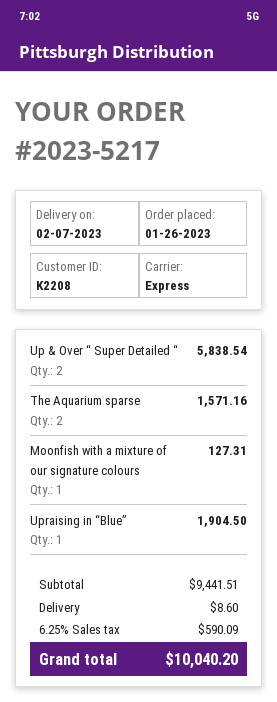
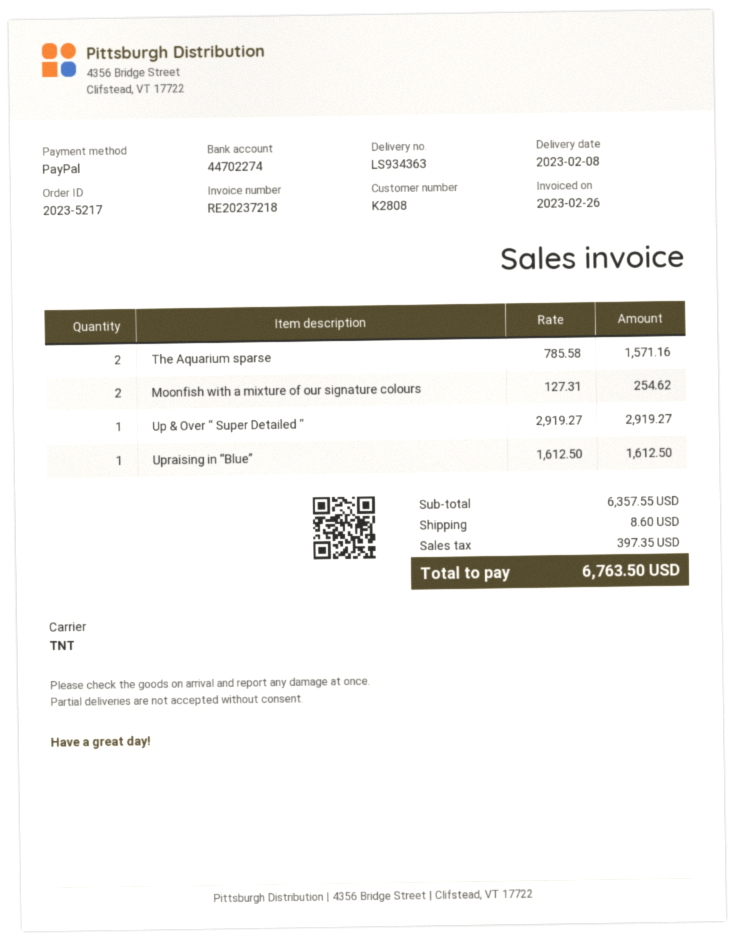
delivery date: 2023-02-07 -> 2023-02-08
customer number: K2208 -> K2808
shipping method: express -> TNT
Up & Over “ Super Detailed “: 2 for 5838.54 -> 1 for 2919.27
Moonfish with a mixture of our signature colours: 1 for 127.31 -> 2 for 254.62
Upraising in “Blue”: 1 for 1904.50 -> 1 for 1612.50
subtotal: 9441.51 -> 6357.55
tax: 590.09 -> 397.35
total: 10040.20 -> 6763.50

